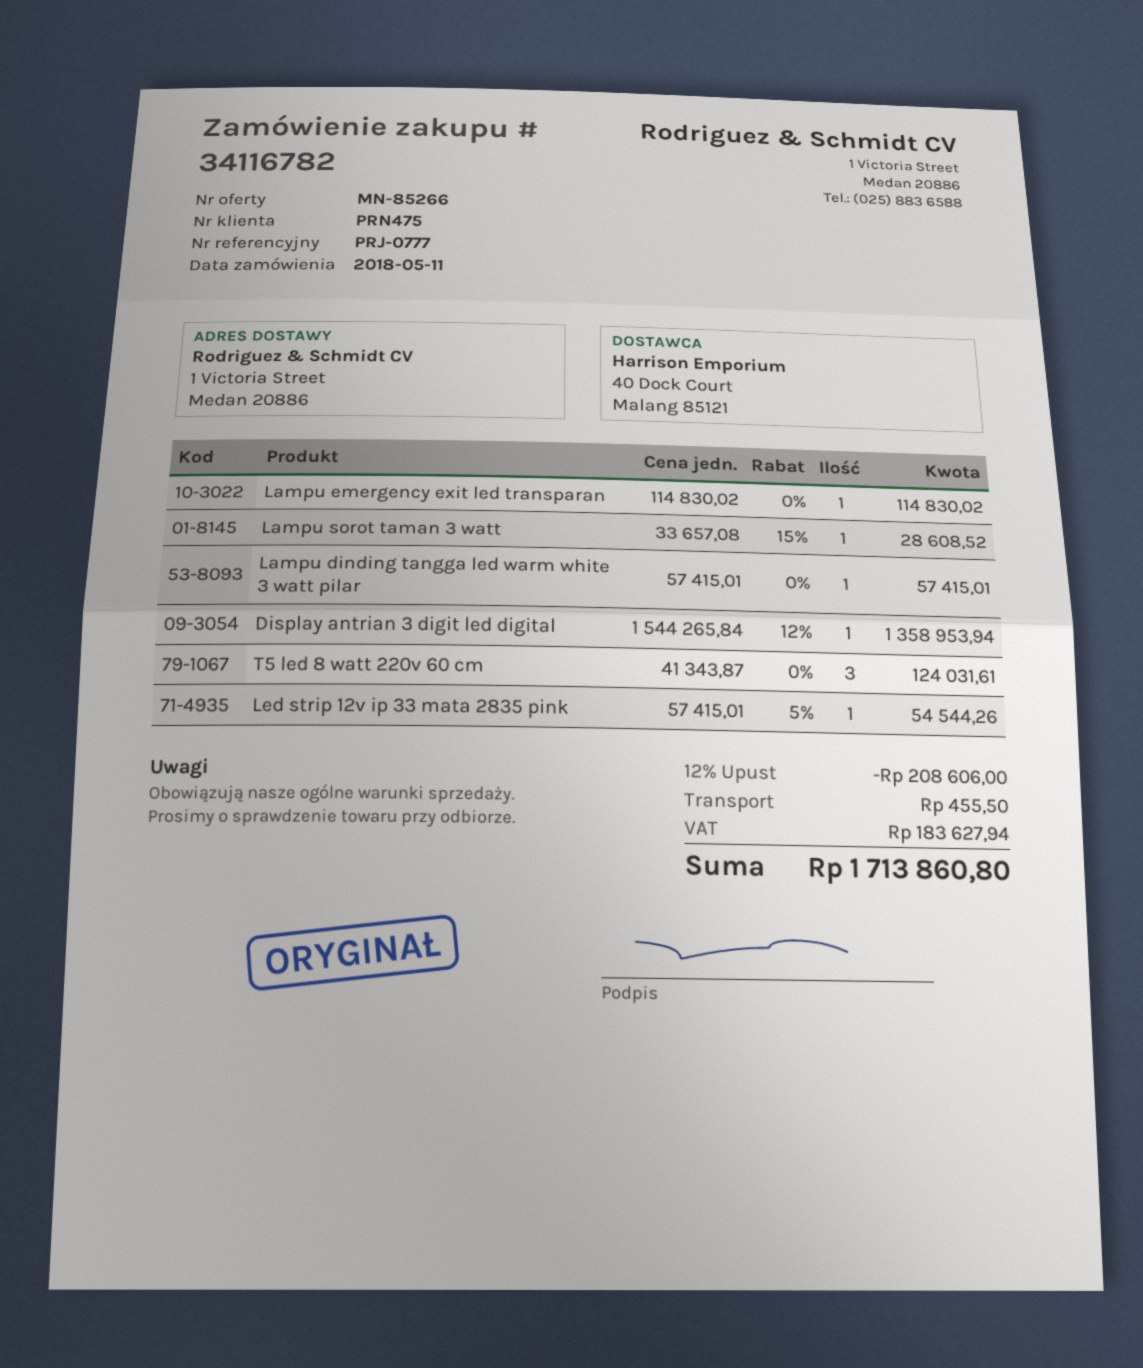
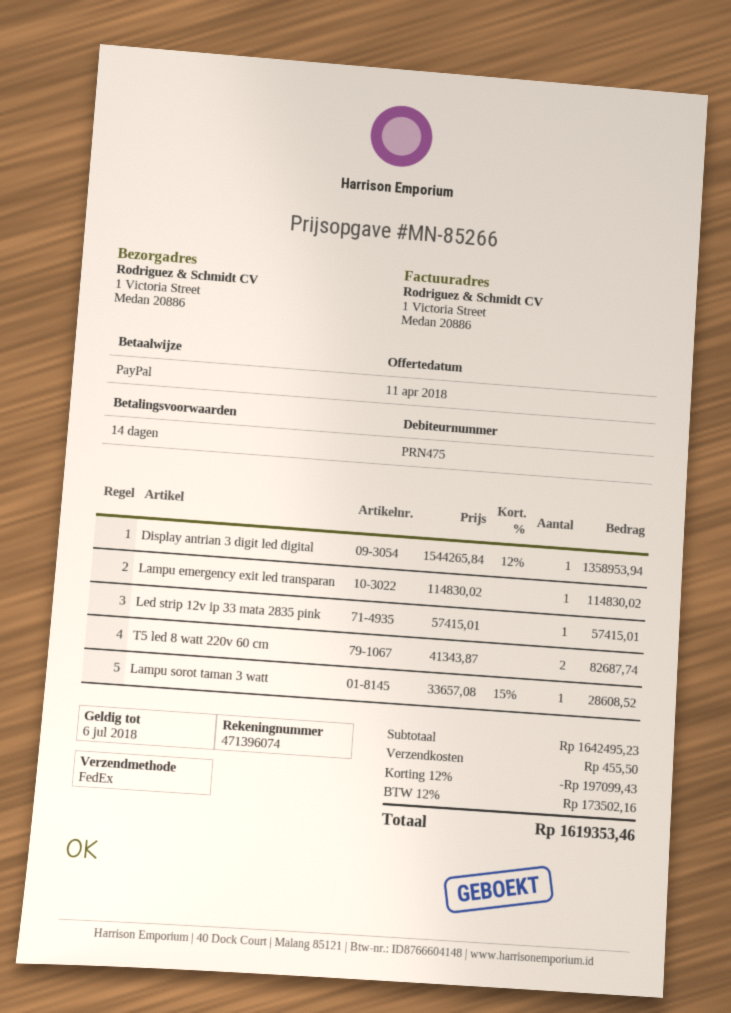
Lampu dinding tangga led warm white 3 watt pilar: 1 x 57415.01 = 57415.01 -> none
T5 led 8 watt 220v 60 cm: 3 x 41343.87 = 124031.61 -> 2 x 41343.87 = 82687.74
Led strip 12v ip 33 mata 2835 pink: 1 x 57415.01 - 5% = 54544.26 -> 1 x 57415.01 = 57415.01
discount: 12% = 208606.00 -> 12% = 197099.43
tax: 183627.94 -> 173502.16
total: 1713860.80 -> 1619353.46

